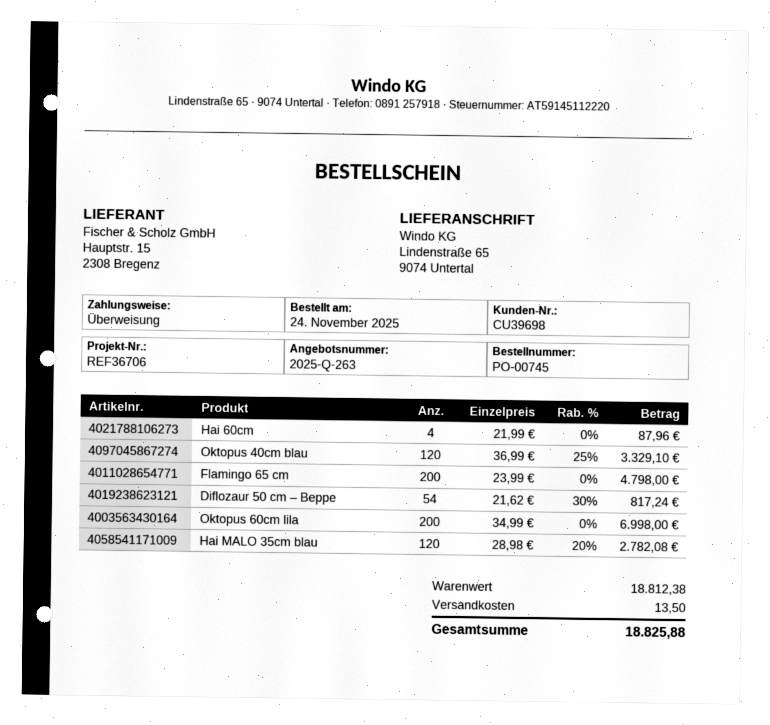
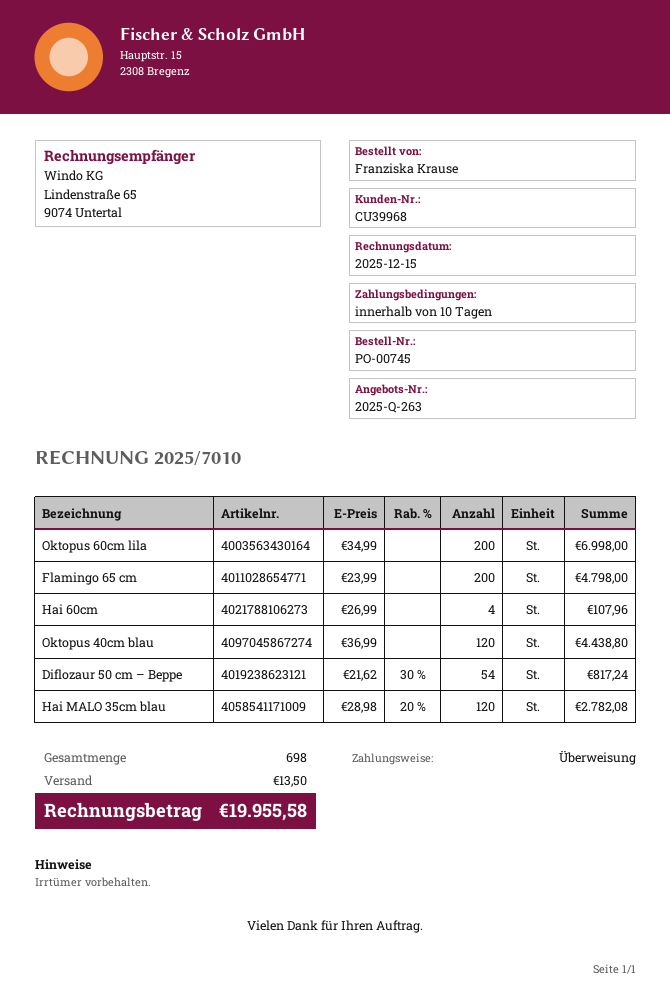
customer number: CU39698 -> CU39968
Hai 60cm: 4 x 21.99 = 87.96 -> 4 x 26.99 = 107.96
Oktopus 40cm blau: 120 x 36.99 - 25% = 3329.10 -> 120 x 36.99 = 4438.80
total: 18825.88 -> 19955.58

